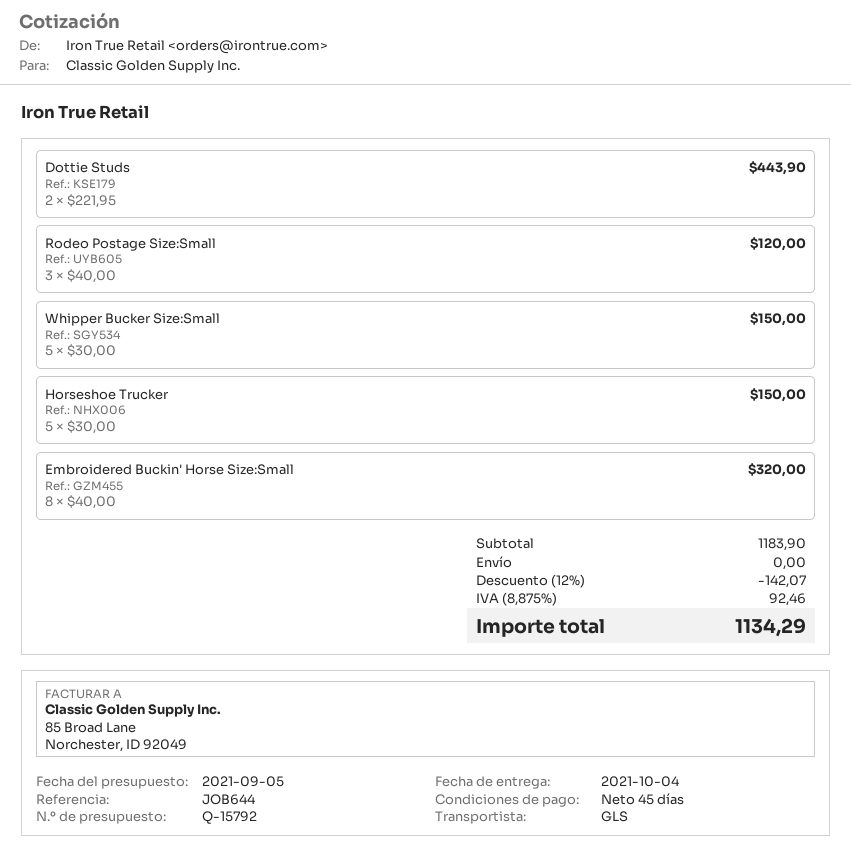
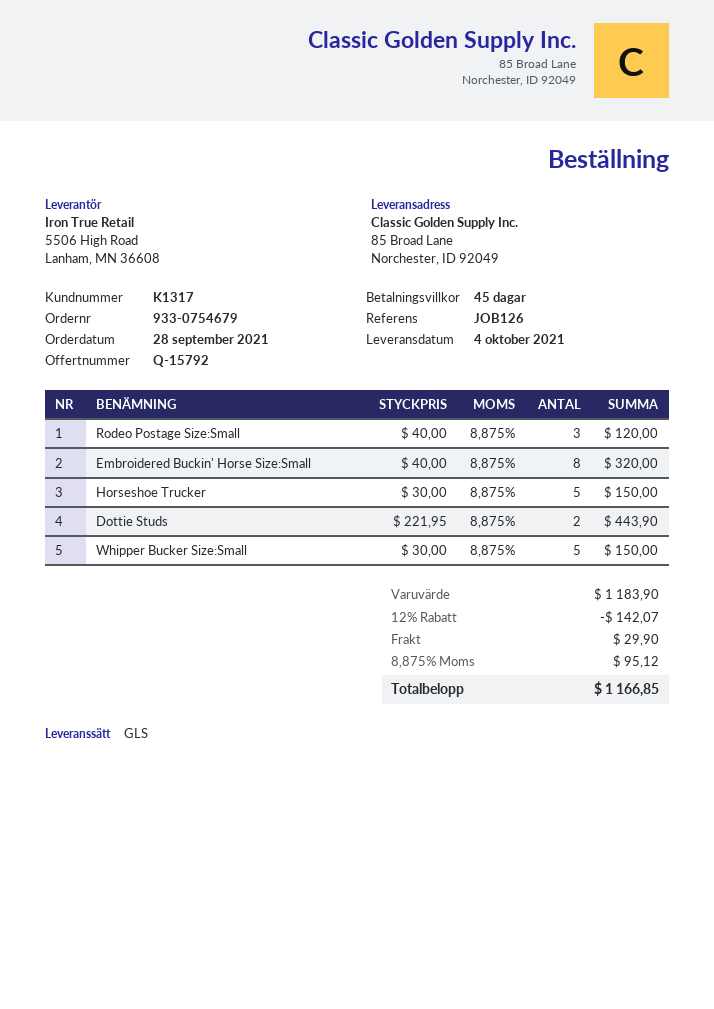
reference: JOB644 -> JOB126
shipping: 0.00 -> 29.90
tax: 8.875% = 92.46 -> 8.875% = 95.12
total: 1134.29 -> 1166.85

